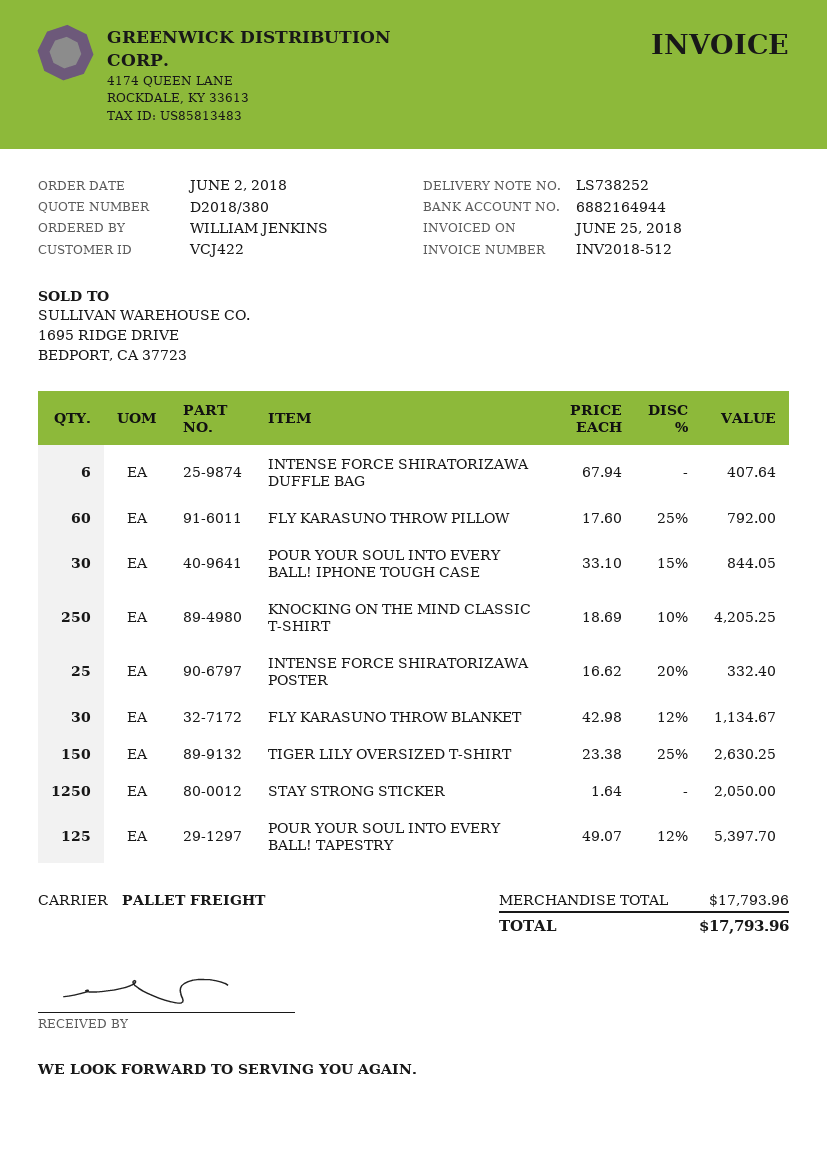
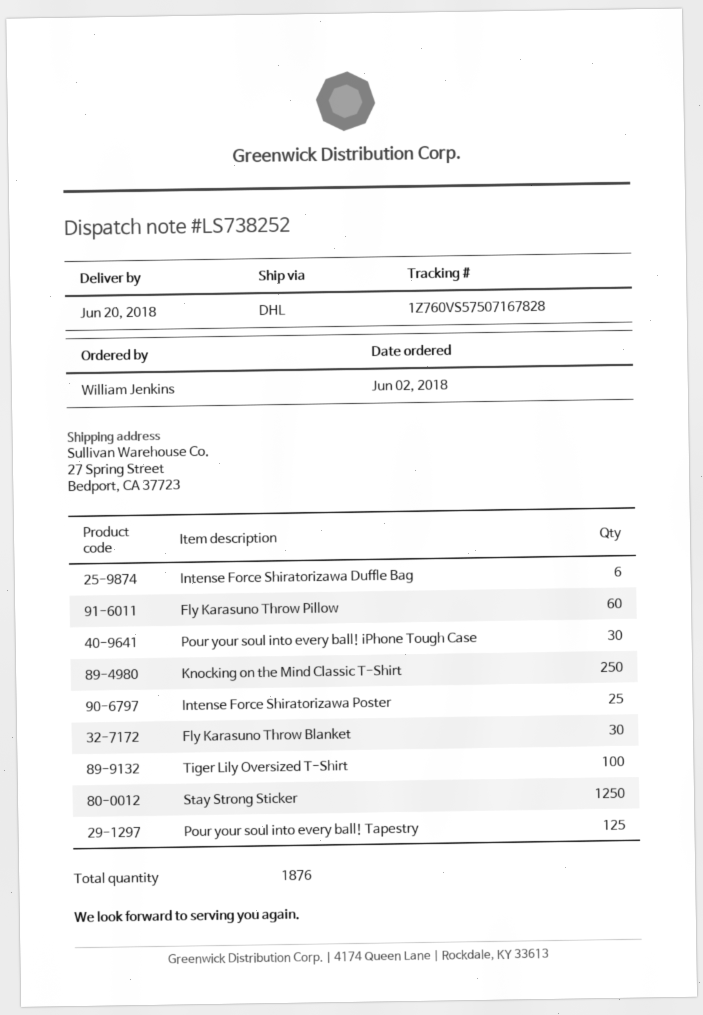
shipping method: pallet freight -> DHL
TIGER LILY OVERSIZED T-SHIRT: 150 -> 100

